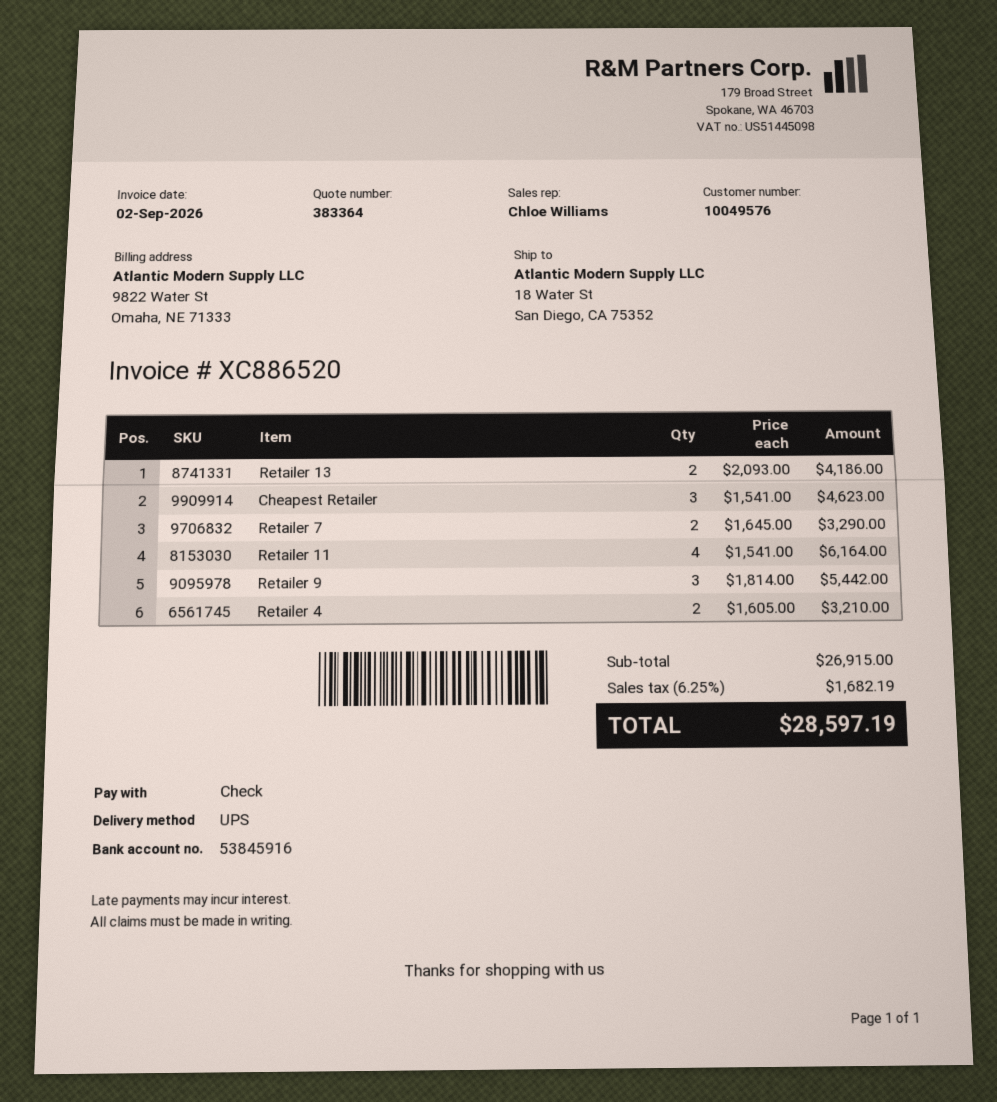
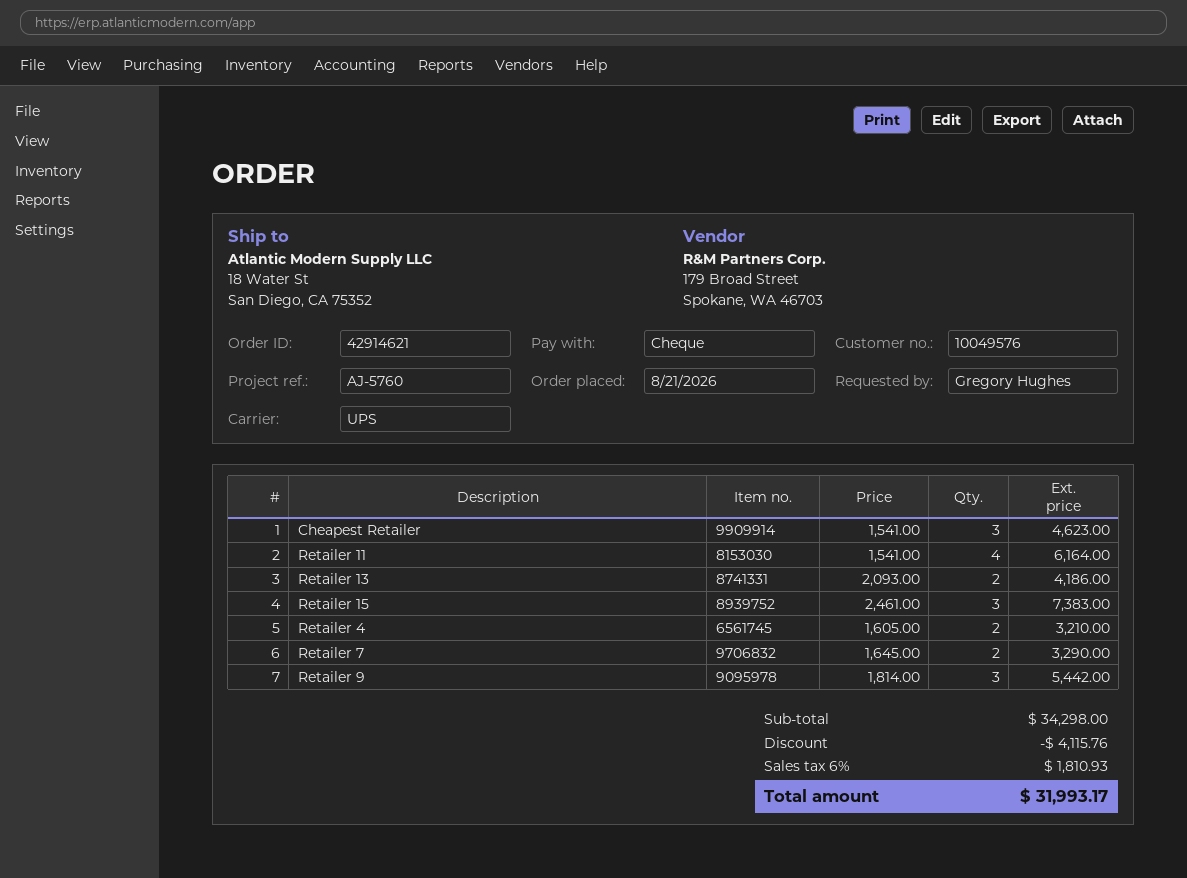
Retailer 15: none -> 3 x 2461.00 = 7383.00
subtotal: 26915.00 -> 34298.00
discount: none -> 4115.76
tax: 6.25% = 1682.19 -> 6% = 1810.93
total: 28597.19 -> 31993.17

